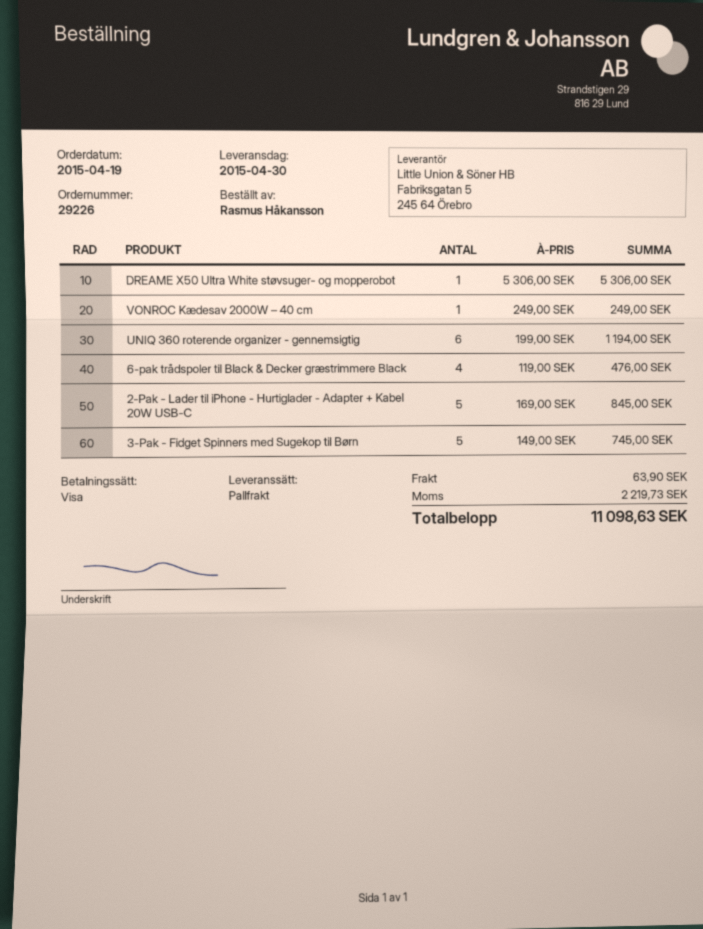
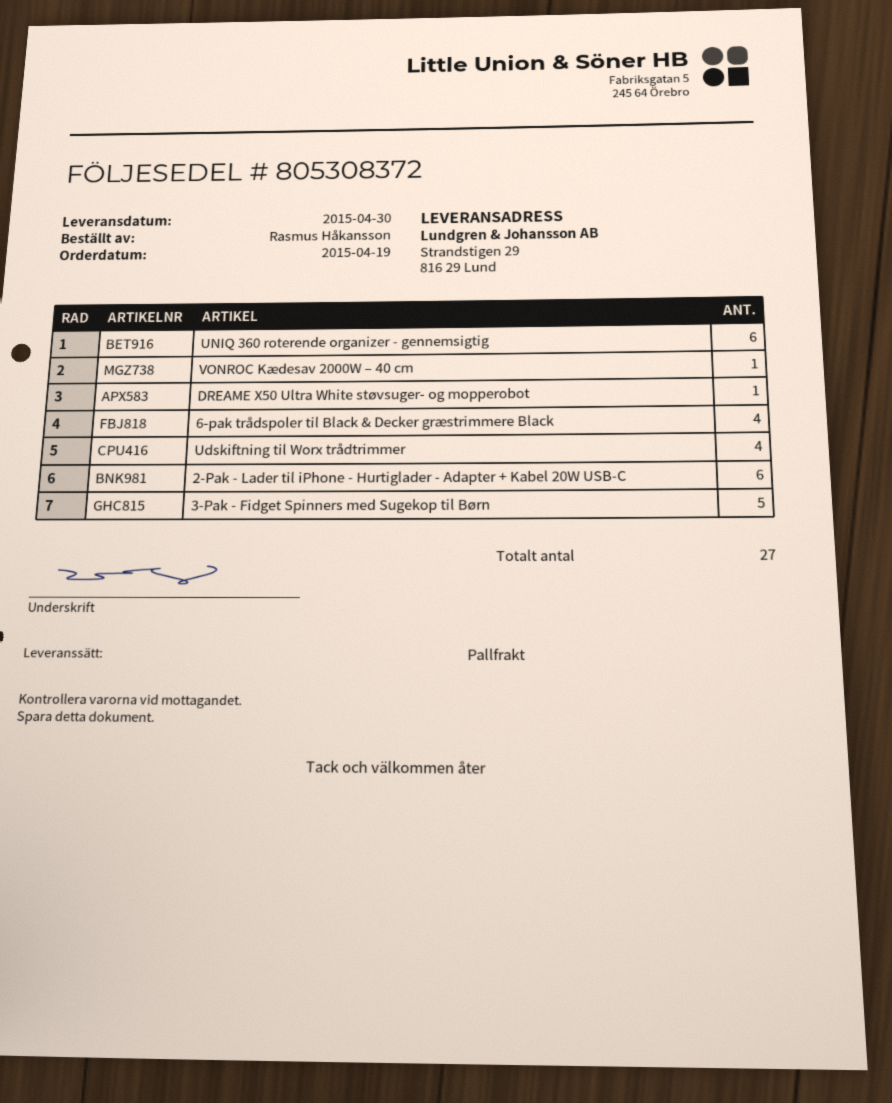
2-Pak - Lader til iPhone - Hurtiglader - Adapter + Kabel 20W USB-C: 5 -> 6
Udskiftning til Worx trådtrimmer: none -> 4

